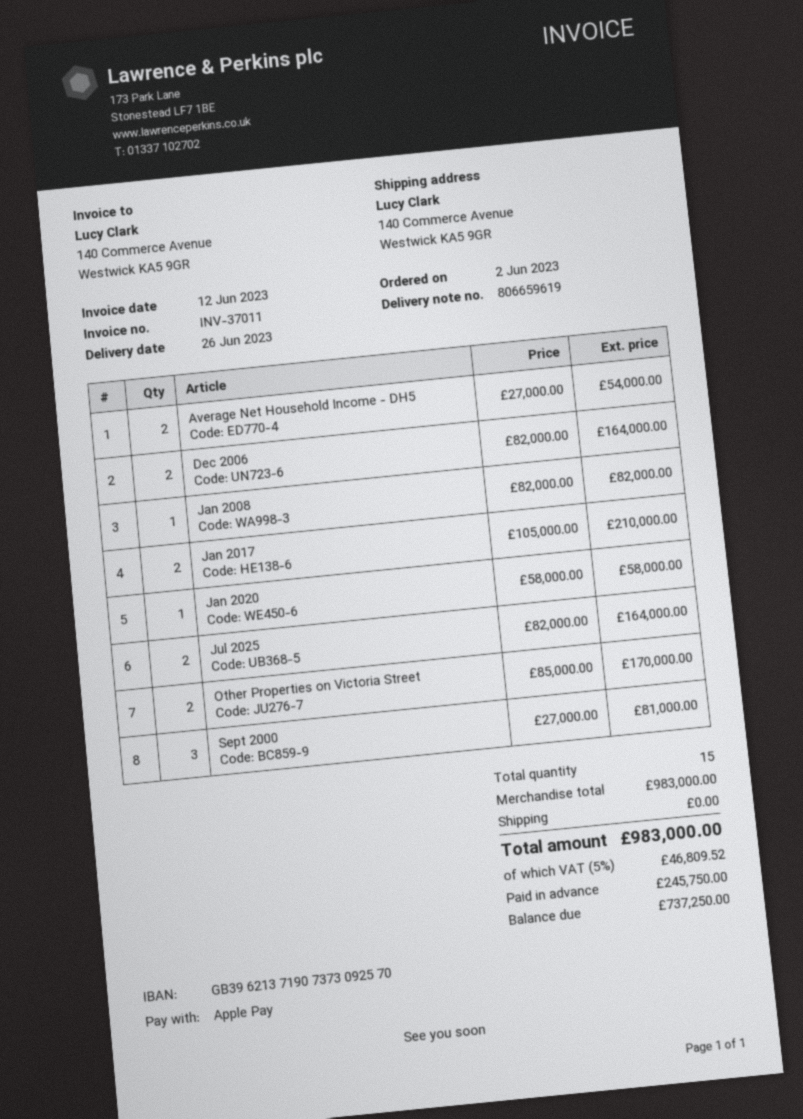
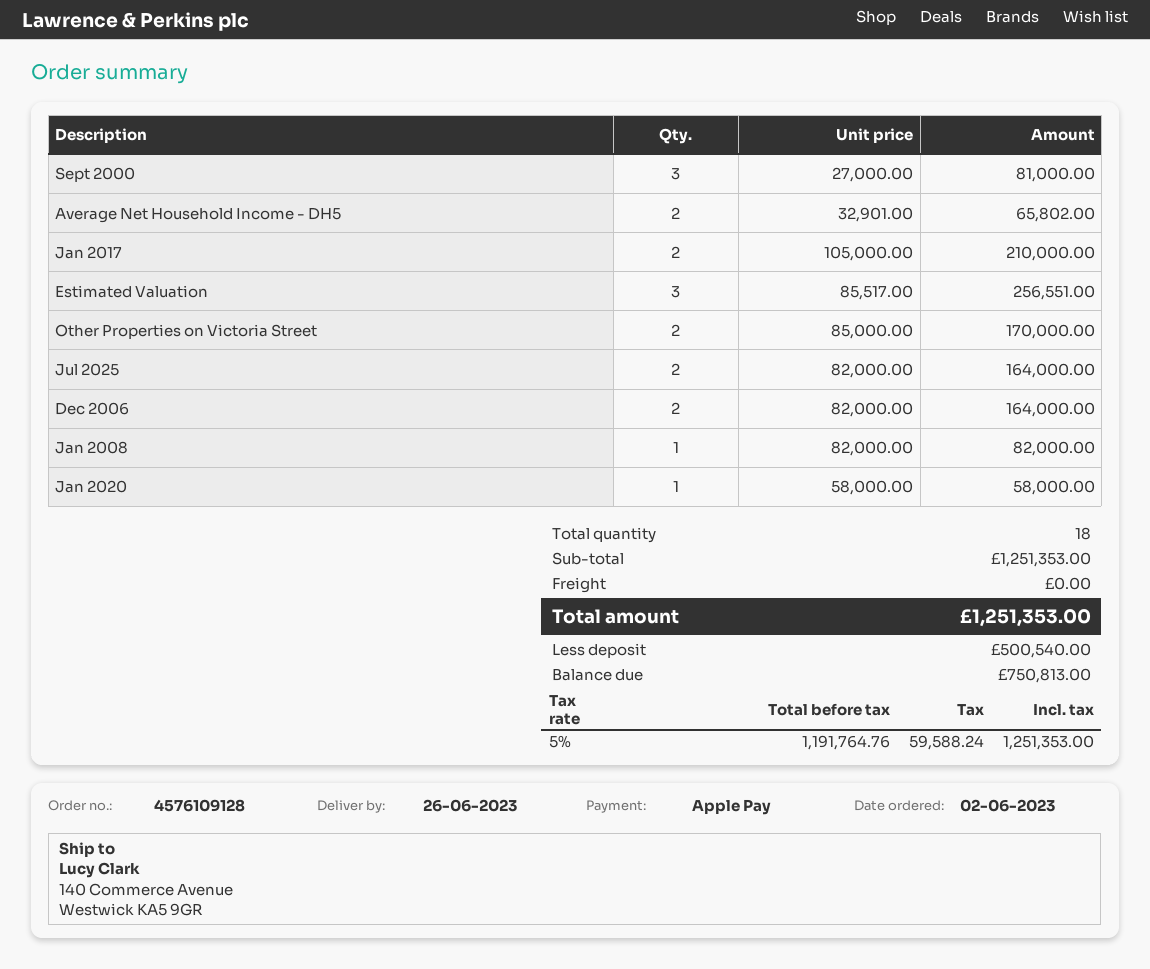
Average Net Household Income - DH5: 2 x 27000.00 = 54000.00 -> 2 x 32901.00 = 65802.00
Estimated Valuation: none -> 3 x 85517.00 = 256551.00
total quantity: 15 -> 18
subtotal: 983000.00 -> 1251353.00
tax: 5% = 46809.52 -> 5% = 59588.24
total: 983000.00 -> 1251353.00
deposit: 245750.00 -> 500540.00
balance: 737250.00 -> 750813.00

